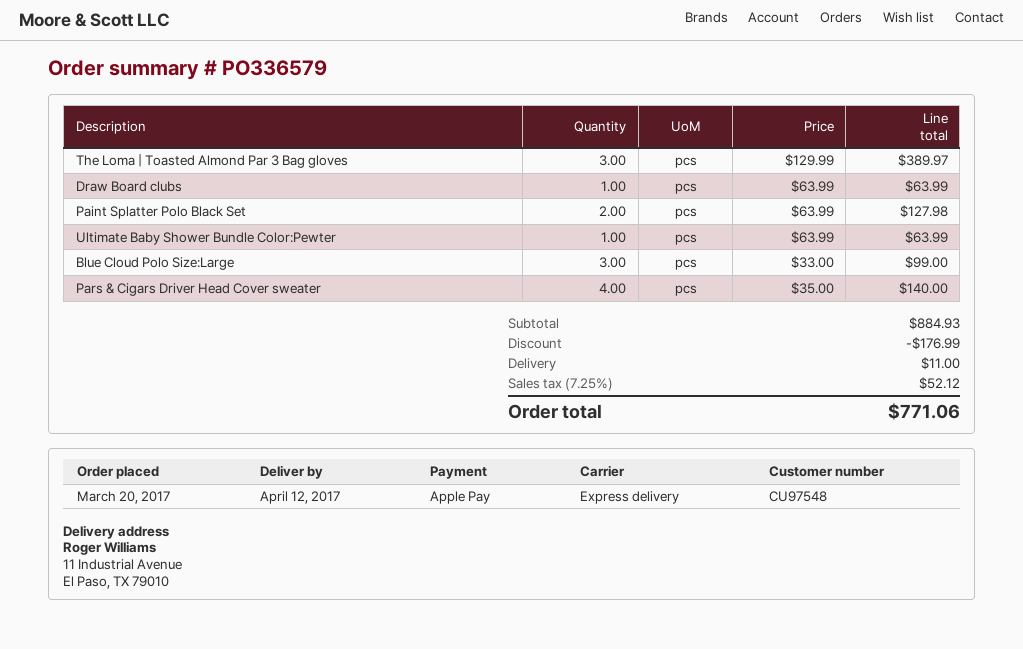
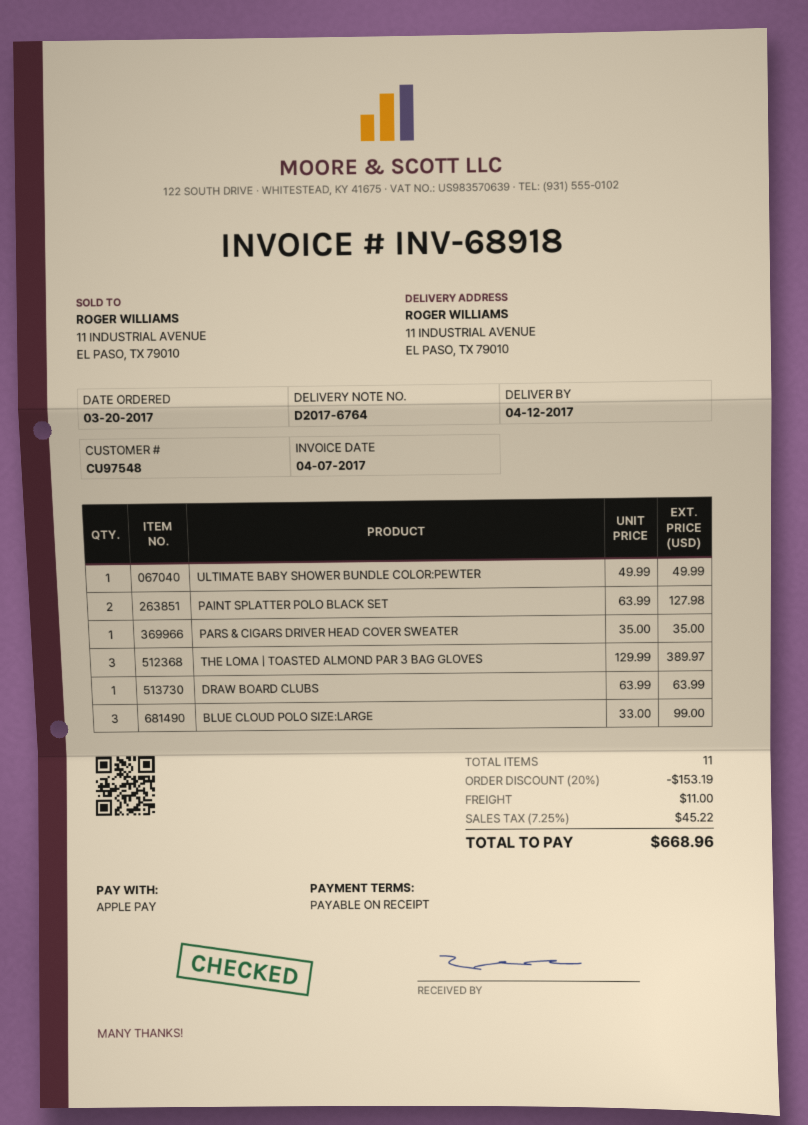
Ultimate Baby Shower Bundle Color:Pewter: 1 x 63.99 = 63.99 -> 1 x 49.99 = 49.99
Pars & Cigars Driver Head Cover sweater: 4 x 35.00 = 140.00 -> 1 x 35.00 = 35.00
discount: 176.99 -> 153.19
tax: 7.25% = 52.12 -> 7.25% = 45.22
total: 771.06 -> 668.96

